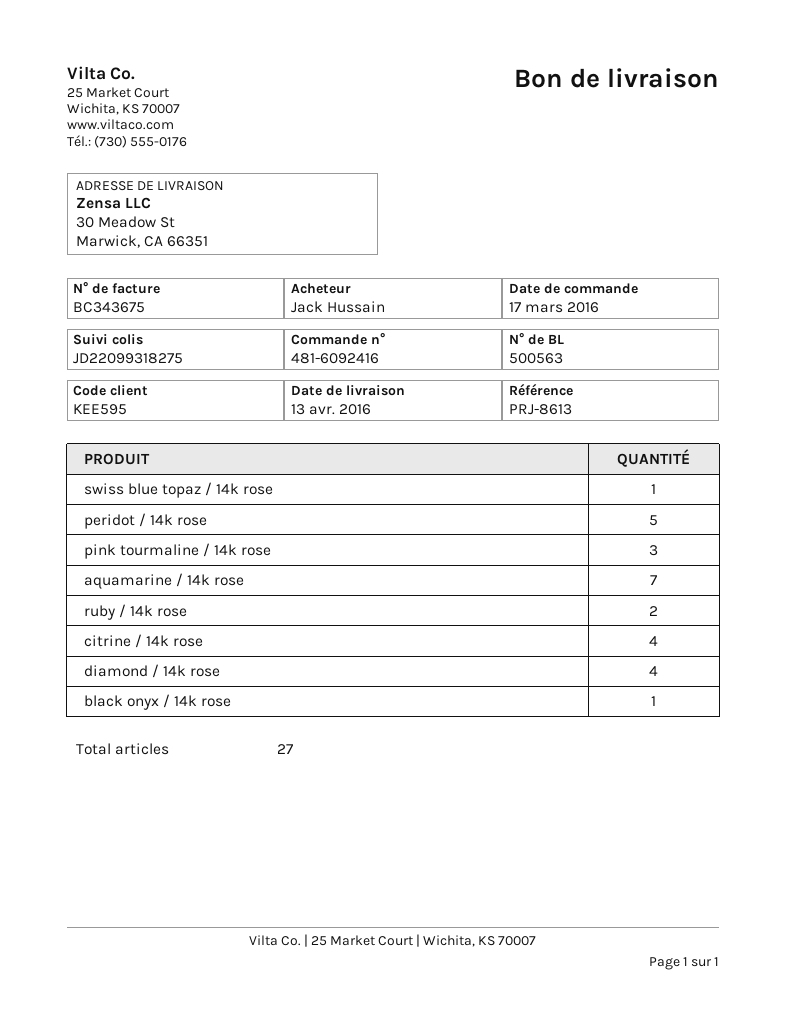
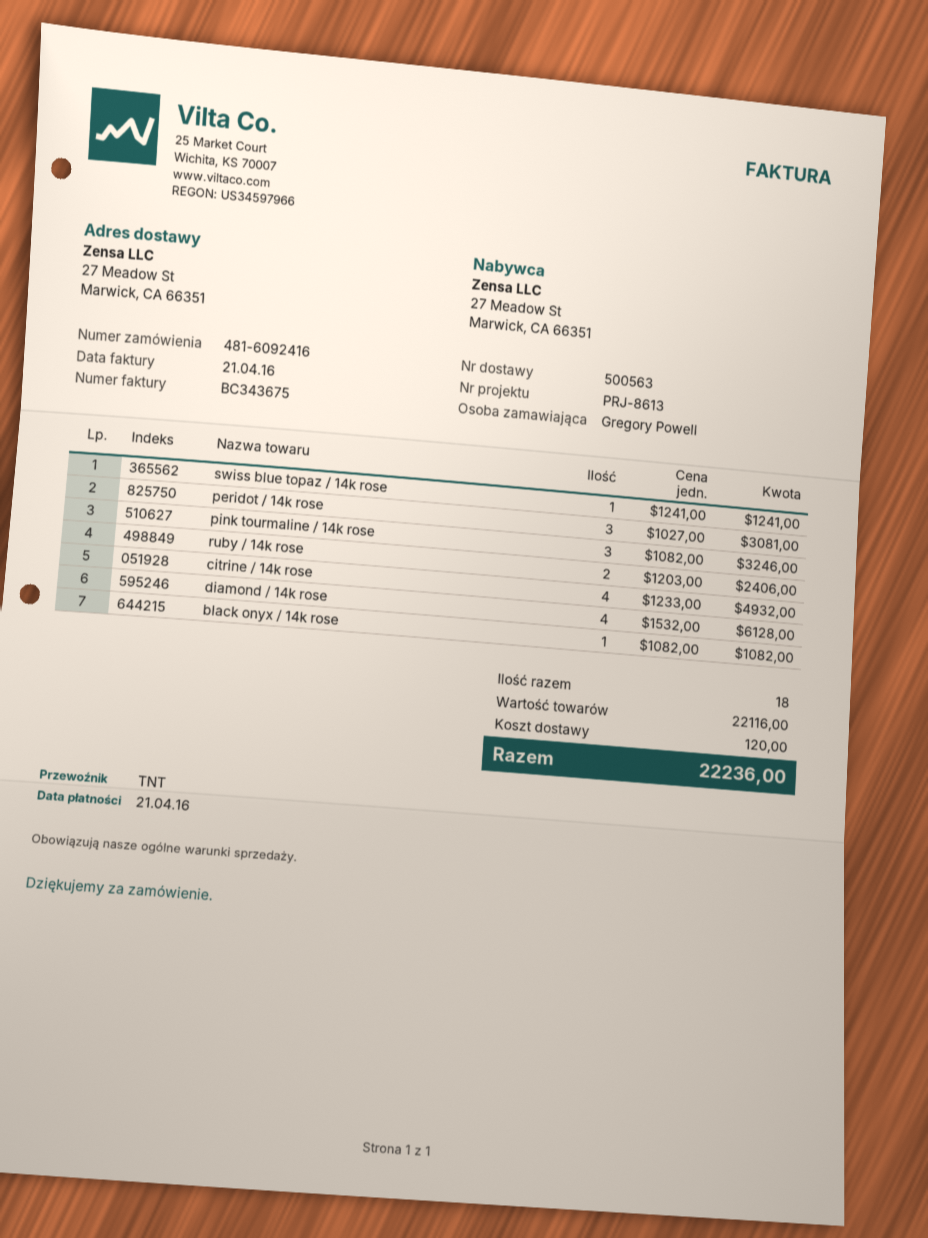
ordered by: Jack Hussain -> Gregory Powell
ship to: 30 Meadow St, Marwick, CA 66351 -> 27 Meadow St, Marwick, CA 66351
peridot / 14k rose: 5 -> 3
aquamarine / 14k rose: 7 -> none
total quantity: 27 -> 18

